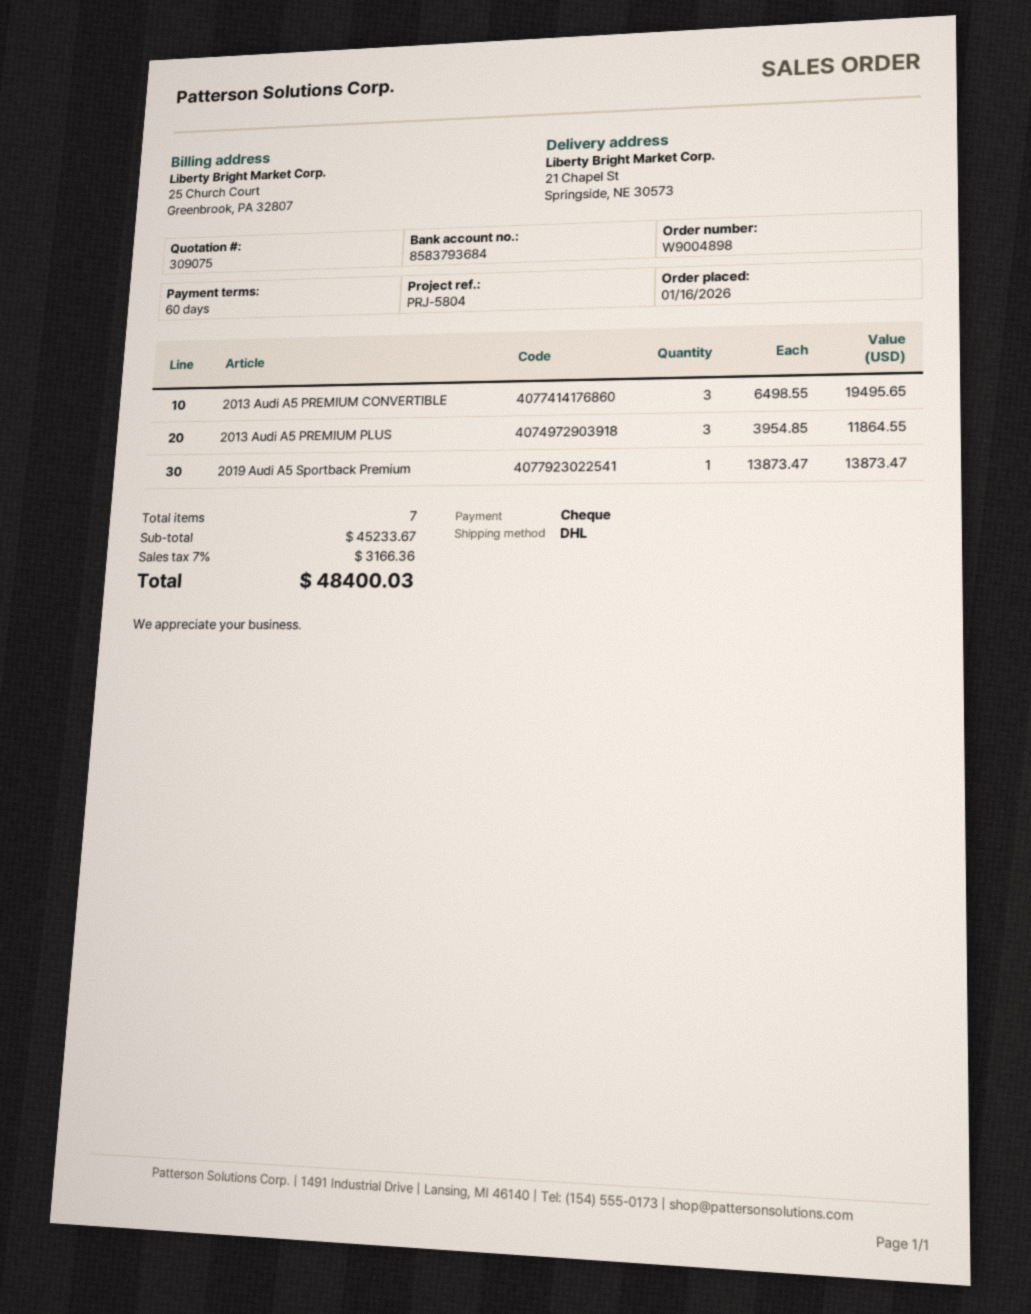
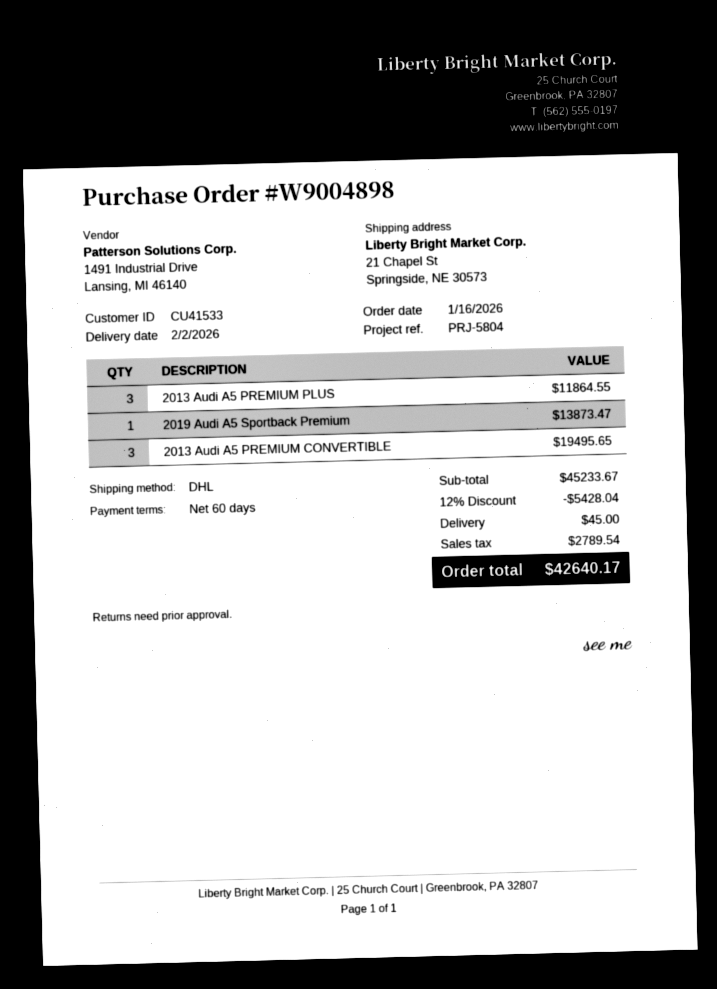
discount: none -> 12% = 5428.04
shipping: none -> 45.00
tax: 3166.36 -> 2789.54
total: 48400.03 -> 42640.17

